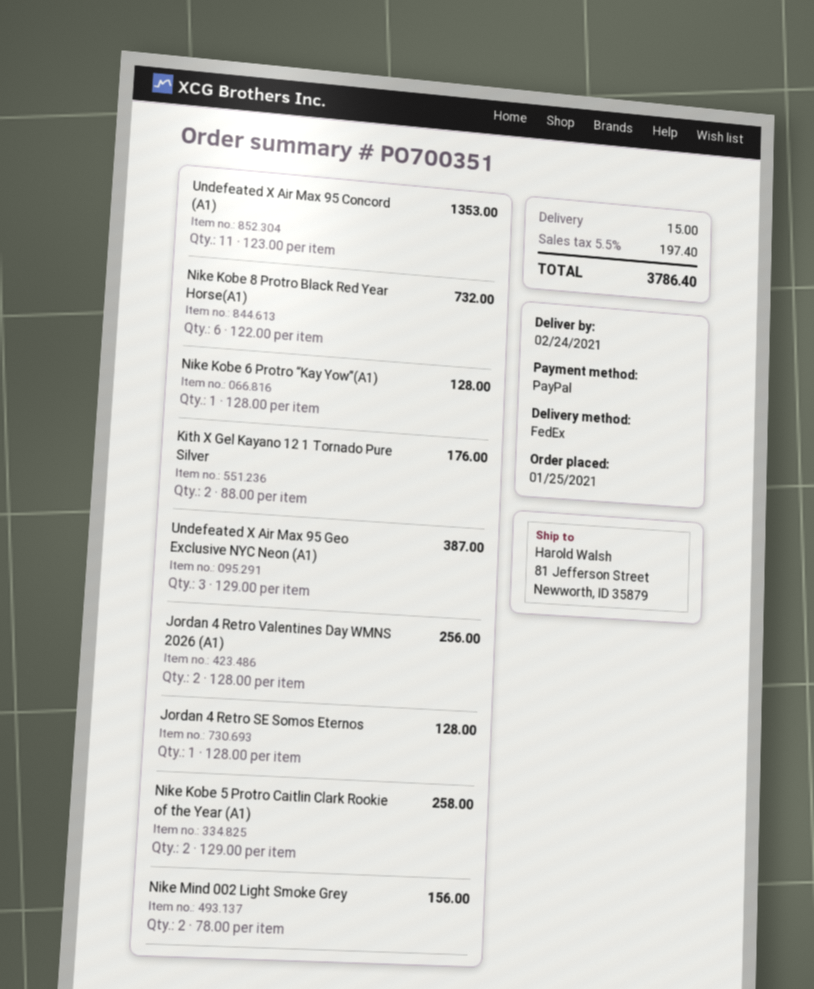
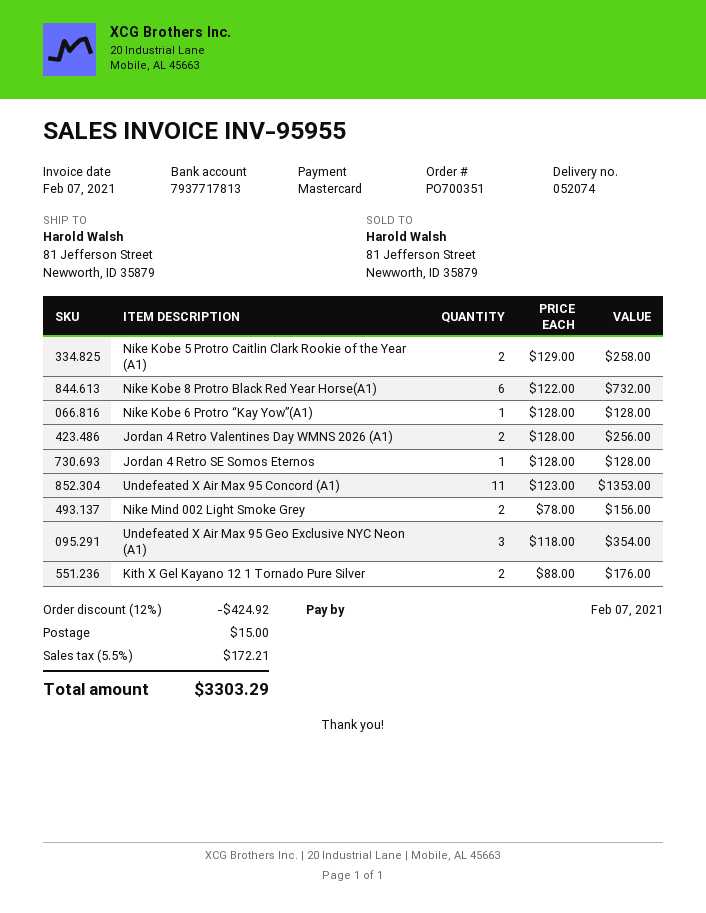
payment method: PayPal -> Mastercard
Undefeated X Air Max 95 Geo Exclusive NYC Neon (A1): 3 x 129.00 = 387.00 -> 3 x 118.00 = 354.00
discount: none -> 12% = 424.92
tax: 5.5% = 197.40 -> 5.5% = 172.21
total: 3786.40 -> 3303.29

